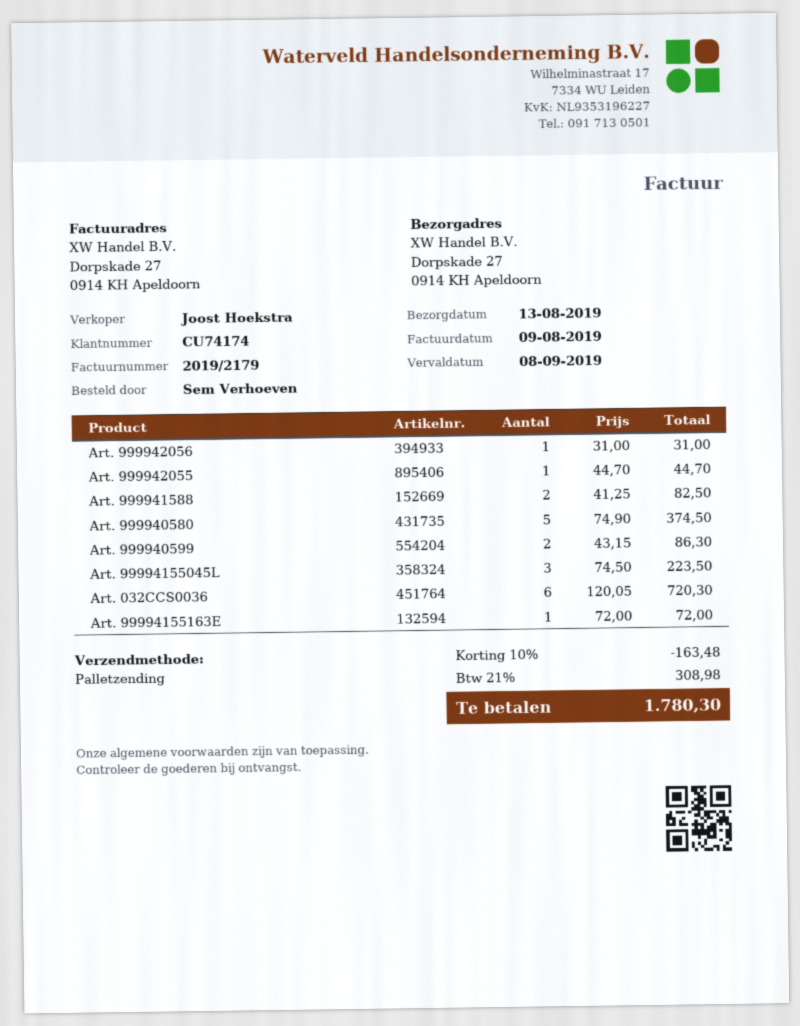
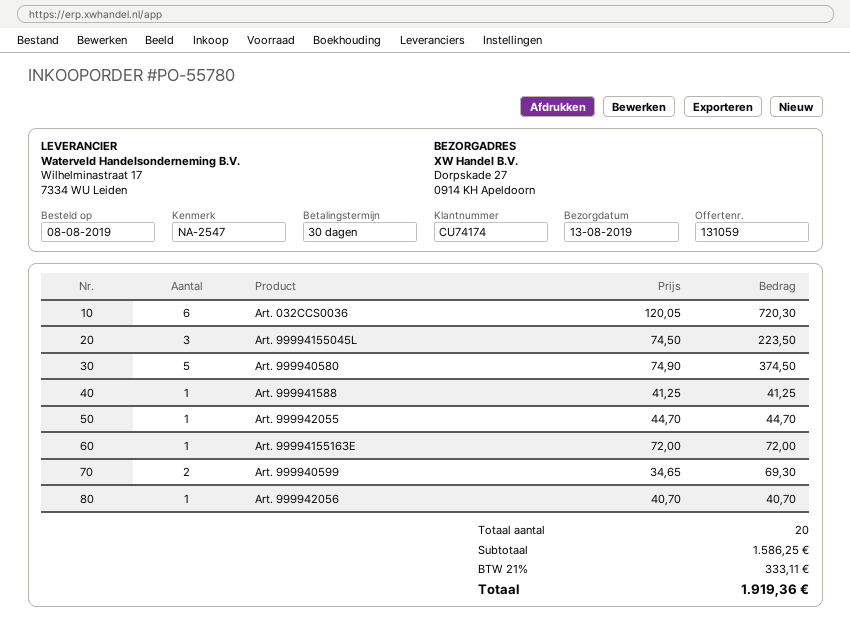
Art. 999942056: 1 x 31.00 = 31.00 -> 1 x 40.70 = 40.70
Art. 999941588: 2 x 41.25 = 82.50 -> 1 x 41.25 = 41.25
Art. 999940599: 2 x 43.15 = 86.30 -> 2 x 34.65 = 69.30
discount: 10% = 163.48 -> none
tax: 21% = 308.98 -> 21% = 333.11
total: 1780.30 -> 1919.36

